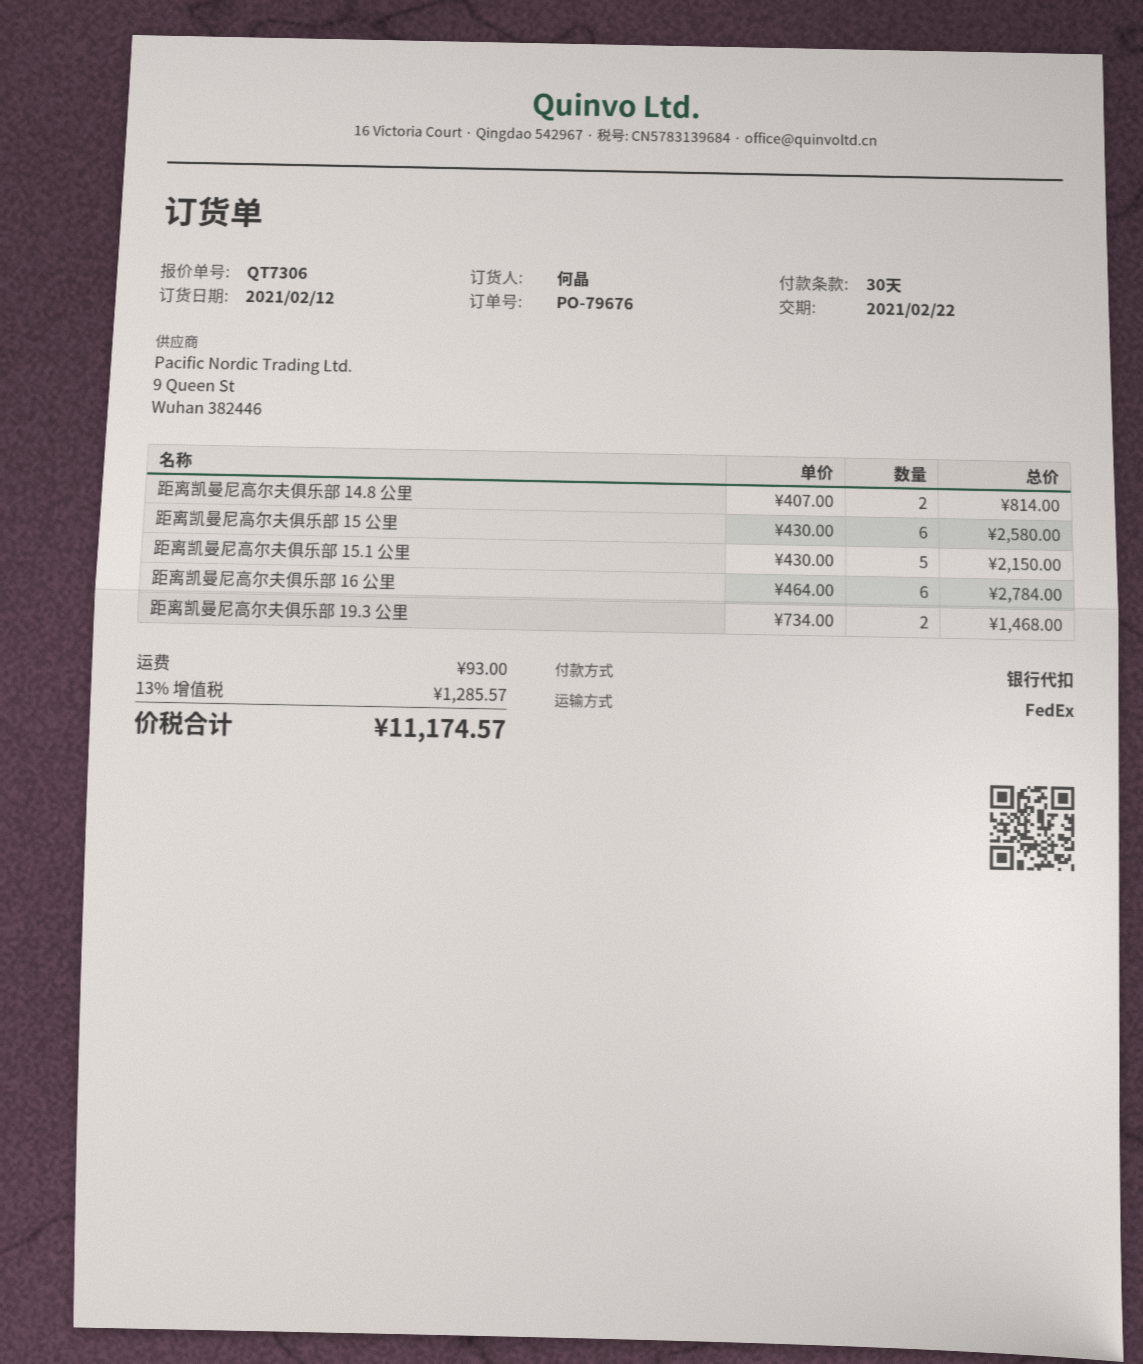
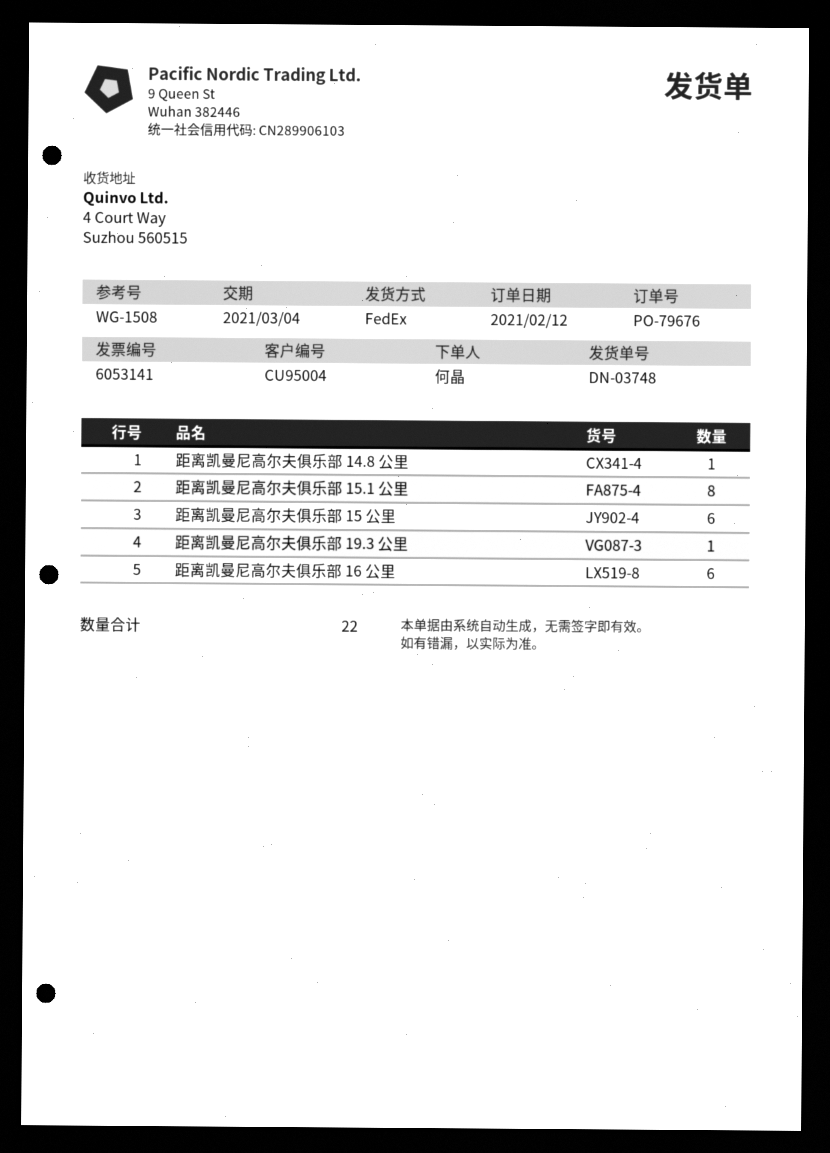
delivery date: 2021-02-22 -> 2021-03-04
距离凯曼尼高尔夫俱乐部 14.8 公里: 2 -> 1
距离凯曼尼高尔夫俱乐部 15.1 公里: 5 -> 8
距离凯曼尼高尔夫俱乐部 19.3 公里: 2 -> 1

